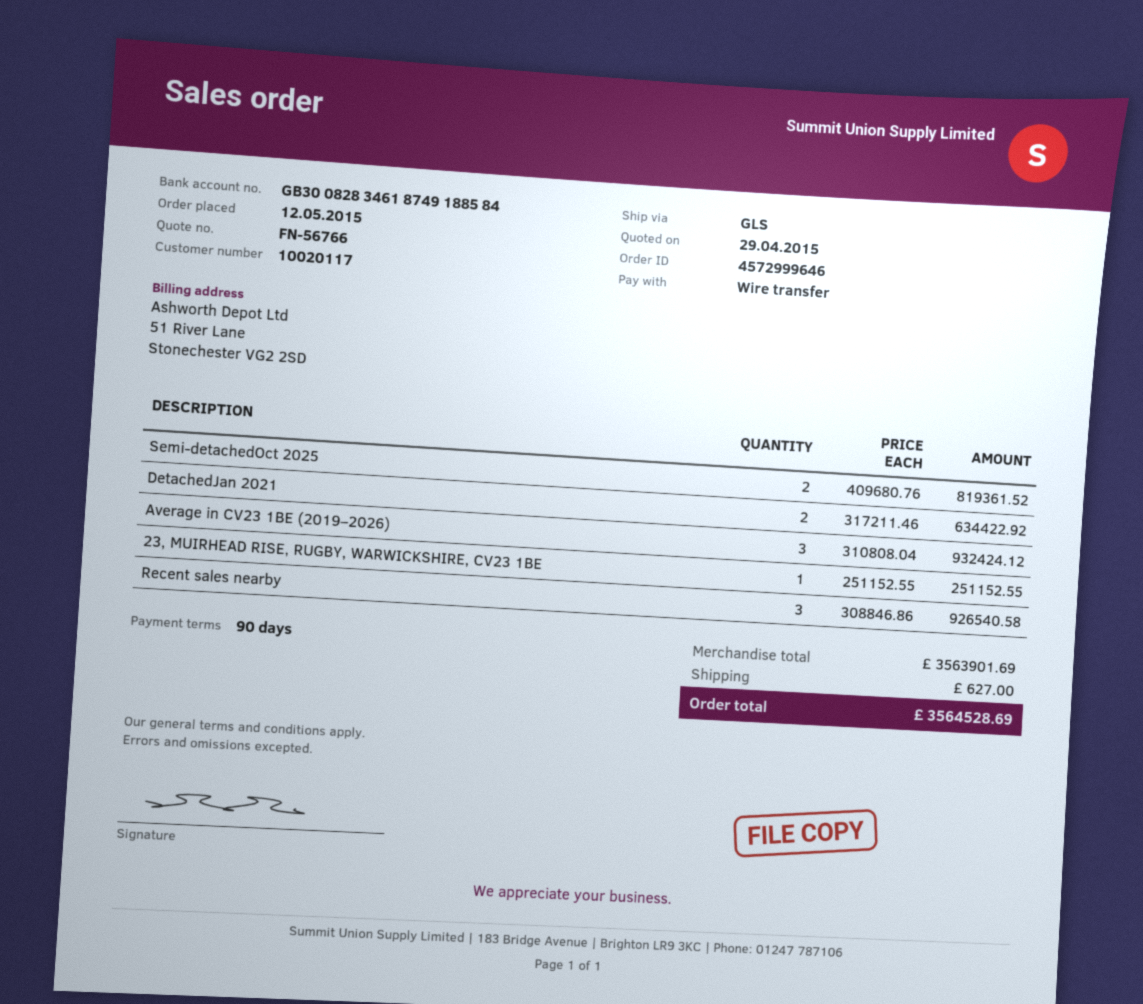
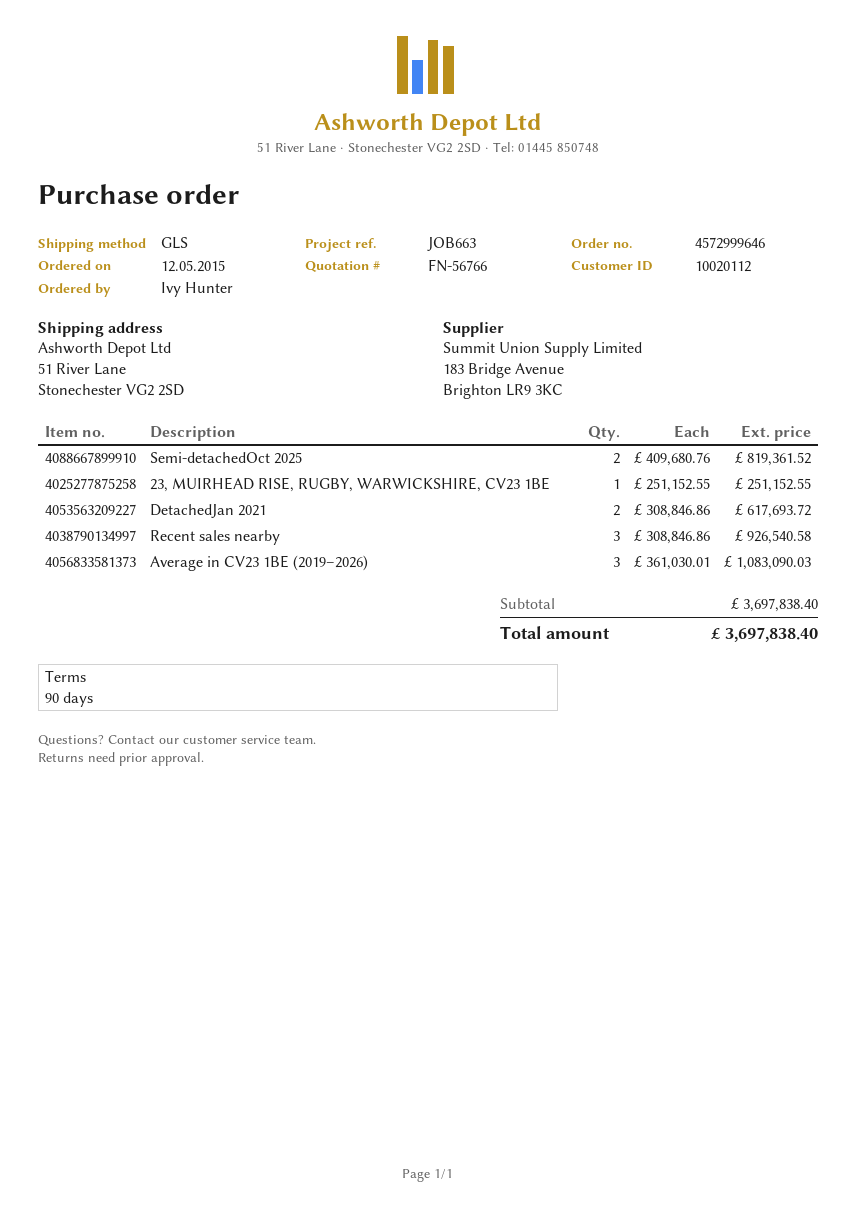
customer number: 10020117 -> 10020112
DetachedJan 2021: 2 x 317211.46 = 634422.92 -> 2 x 308846.86 = 617693.72
Average in CV23 1BE (2019–2026): 3 x 310808.04 = 932424.12 -> 3 x 361030.01 = 1083090.03
subtotal: 3563901.69 -> 3697838.40
shipping: 627.00 -> none
total: 3564528.69 -> 3697838.40

